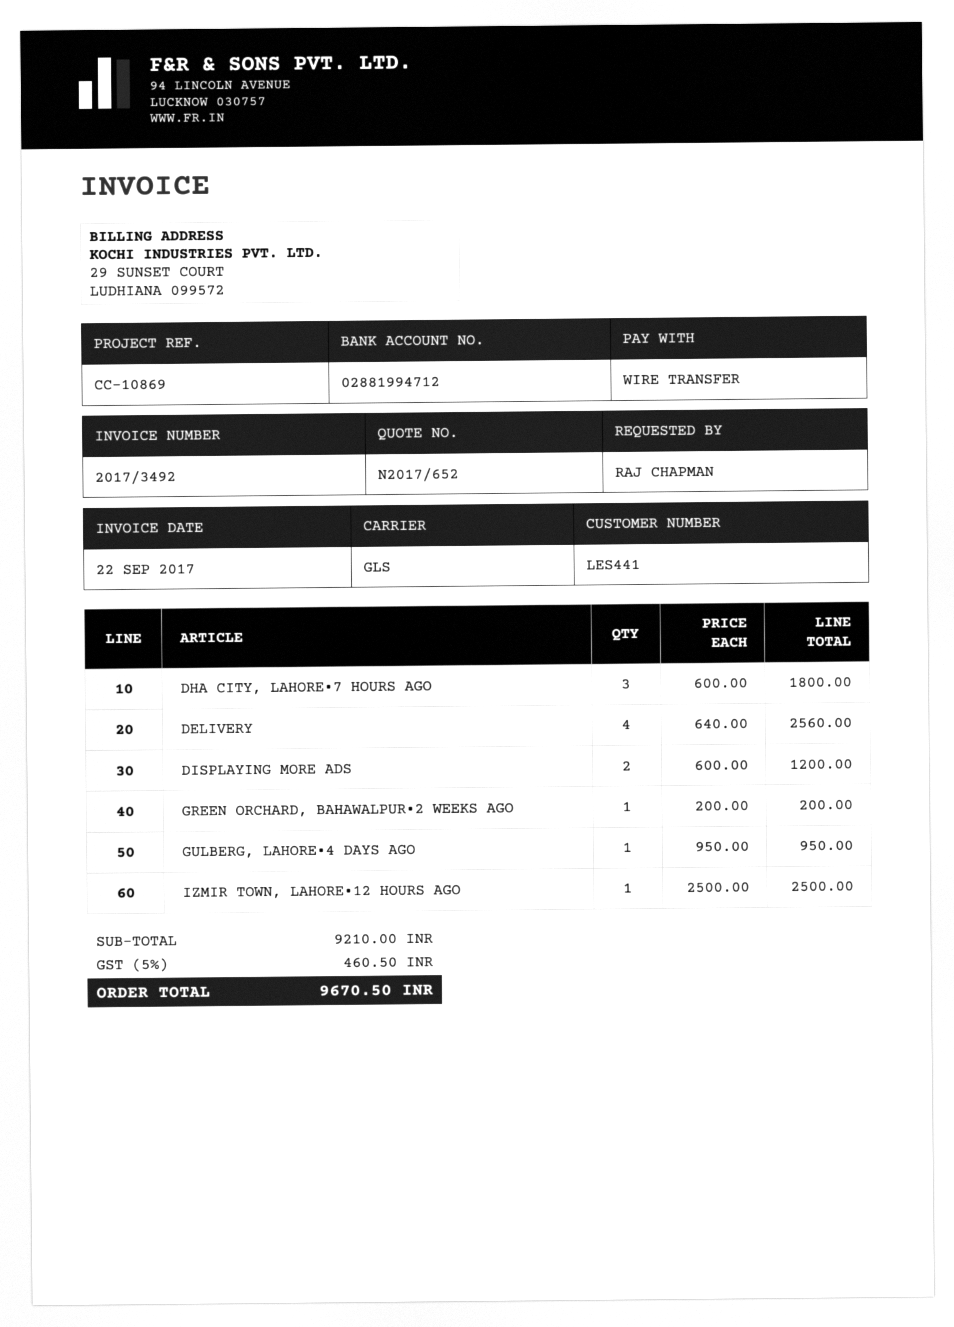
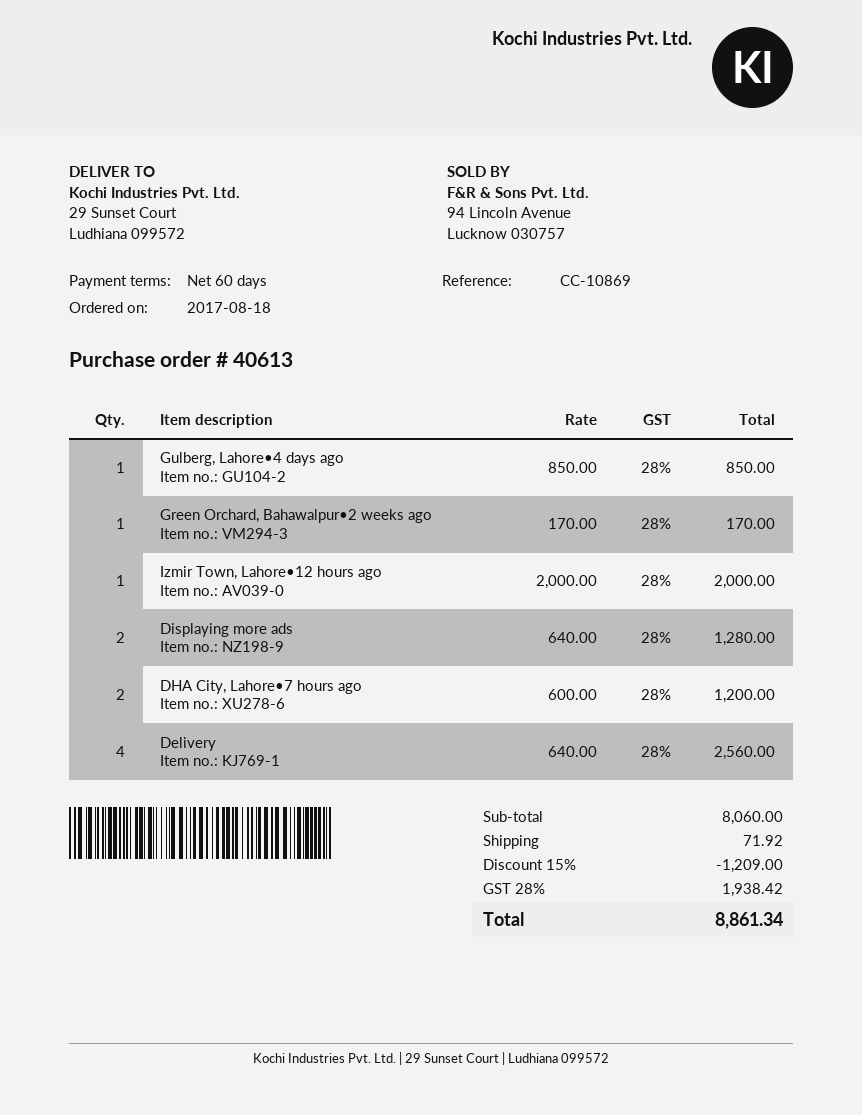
DHA CITY, LAHORE•7 HOURS AGO: 3 x 600.00 = 1800.00 -> 2 x 600.00 = 1200.00
DISPLAYING MORE ADS: 2 x 600.00 = 1200.00 -> 2 x 640.00 = 1280.00
GREEN ORCHARD, BAHAWALPUR•2 WEEKS AGO: 1 x 200.00 = 200.00 -> 1 x 170.00 = 170.00
GULBERG, LAHORE•4 DAYS AGO: 1 x 950.00 = 950.00 -> 1 x 850.00 = 850.00
IZMIR TOWN, LAHORE•12 HOURS AGO: 1 x 2500.00 = 2500.00 -> 1 x 2000.00 = 2000.00
subtotal: 9210.00 -> 8060.00
discount: none -> 15% = 1209.00
shipping: none -> 71.92
tax: 5% = 460.50 -> 28% = 1938.42
total: 9670.50 -> 8861.34

